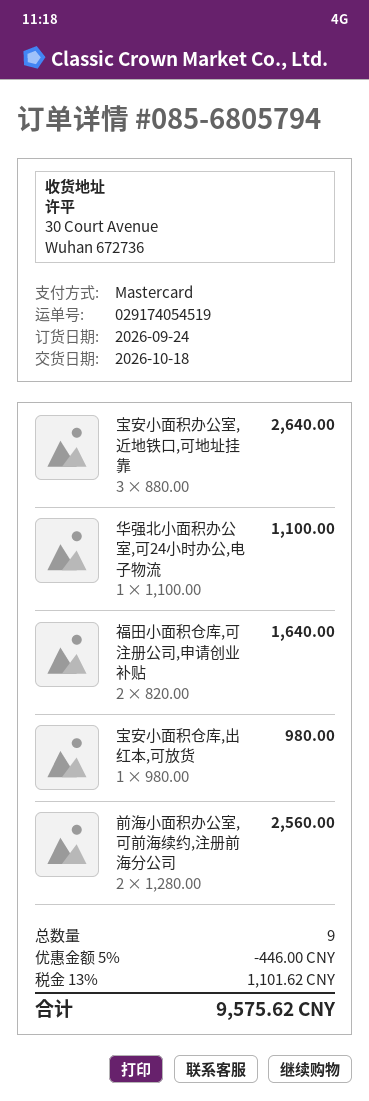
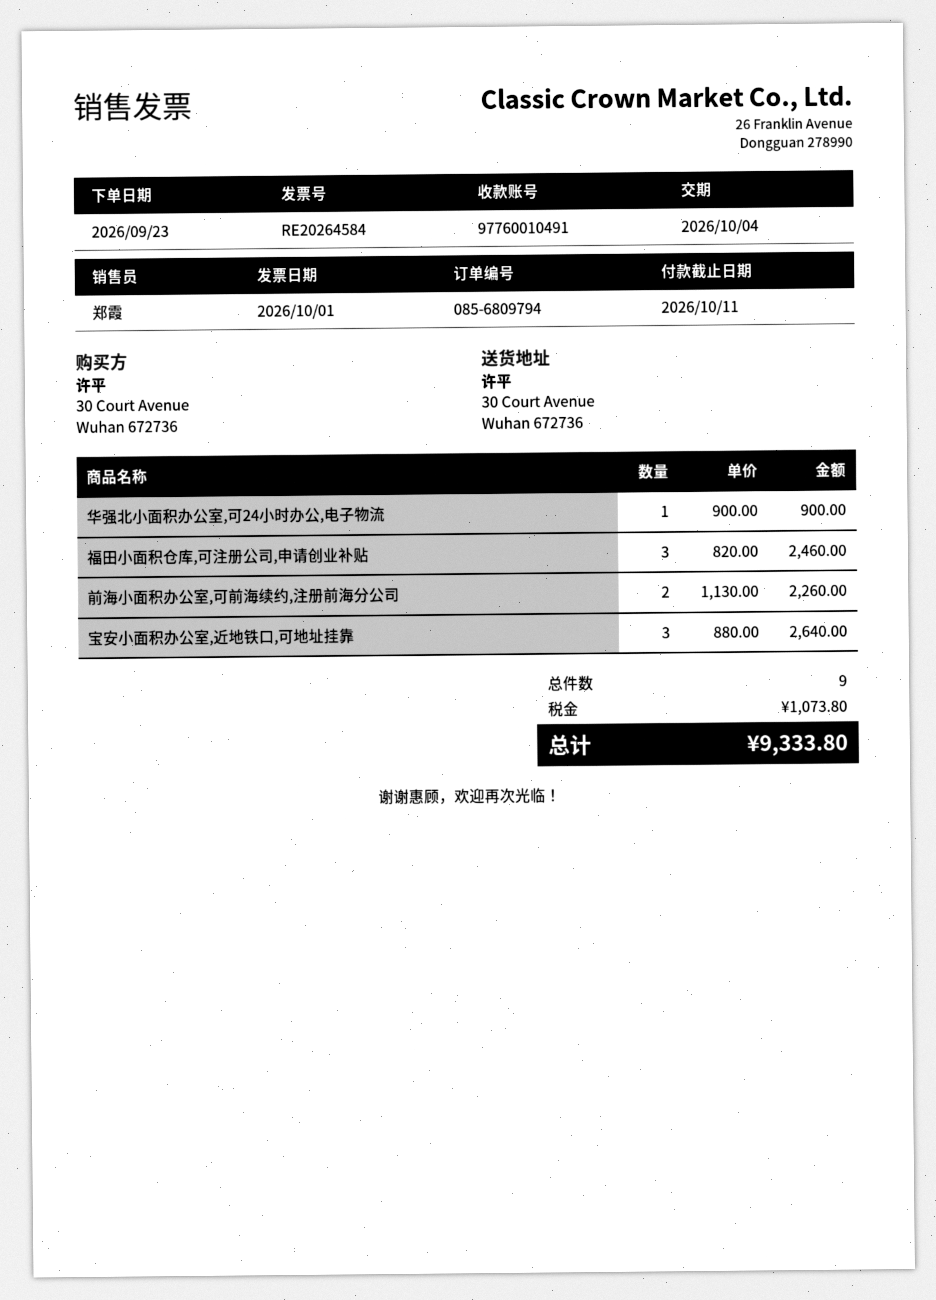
order number: 085-6805794 -> 085-6809794
order date: 2026-09-24 -> 2026-09-23
delivery date: 2026-10-18 -> 2026-10-04
华强北小面积办公室,可24小时办公,电子物流: 1 x 1100.00 = 1100.00 -> 1 x 900.00 = 900.00
福田小面积仓库,可注册公司,申请创业补贴: 2 x 820.00 = 1640.00 -> 3 x 820.00 = 2460.00
宝安小面积仓库,出红本,可放货: 1 x 980.00 = 980.00 -> none
前海小面积办公室,可前海续约,注册前海分公司: 2 x 1280.00 = 2560.00 -> 2 x 1130.00 = 2260.00
discount: 5% = 446.00 -> none
tax: 1101.62 -> 1073.80
total: 9575.62 -> 9333.80

